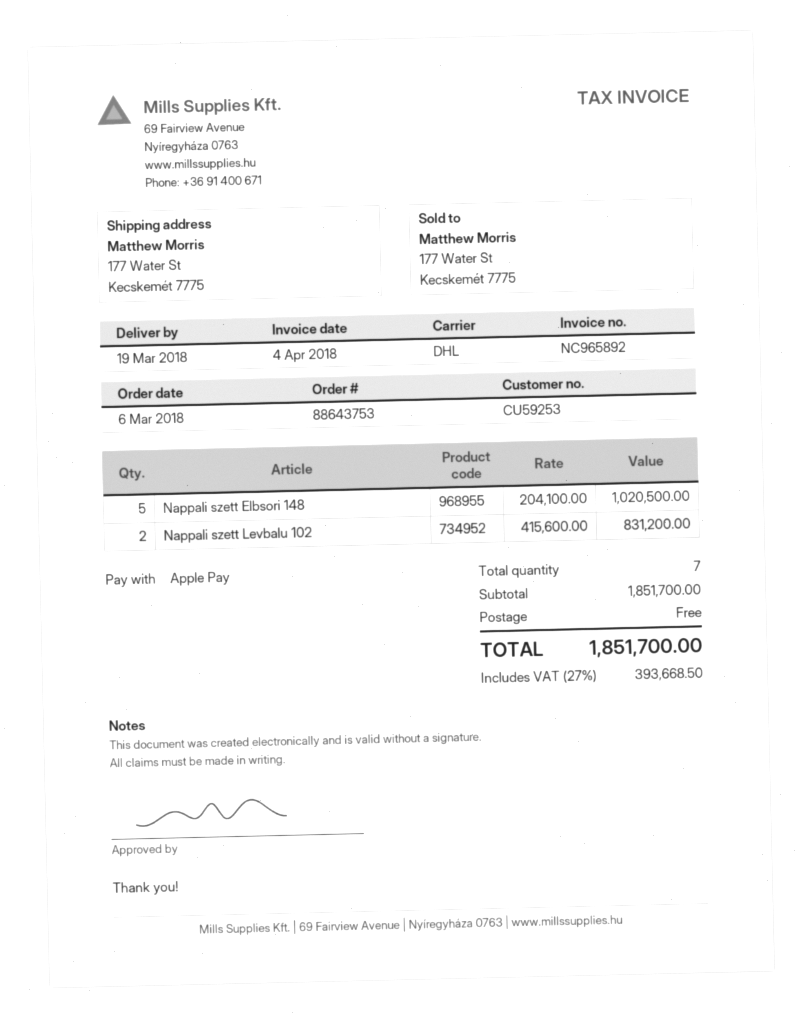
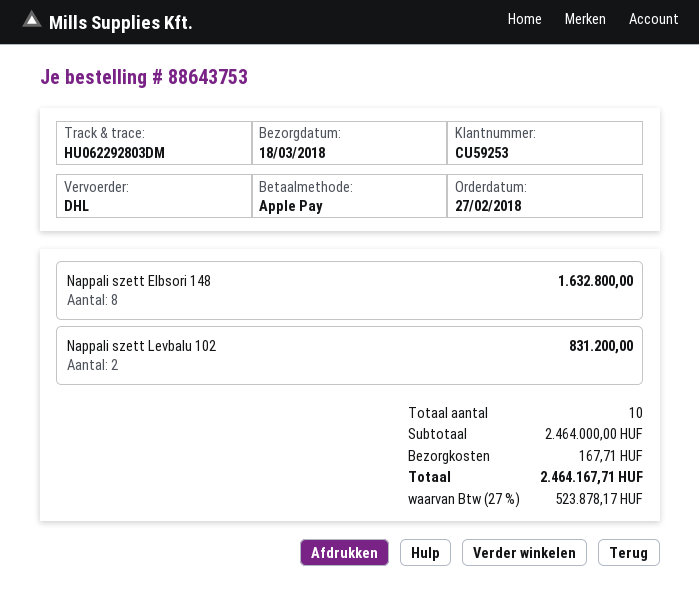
order date: 2018-03-06 -> 2018-02-27
delivery date: 2018-03-19 -> 2018-03-18
Nappali szett Elbsori 148: 5 for 1020500.00 -> 8 for 1632800.00
total quantity: 7 -> 10
subtotal: 1851700.00 -> 2464000.00
shipping: 0.00 -> 167.71
tax: 27% = 393668.50 -> 27% = 523878.17
total: 1851700.00 -> 2464167.71

